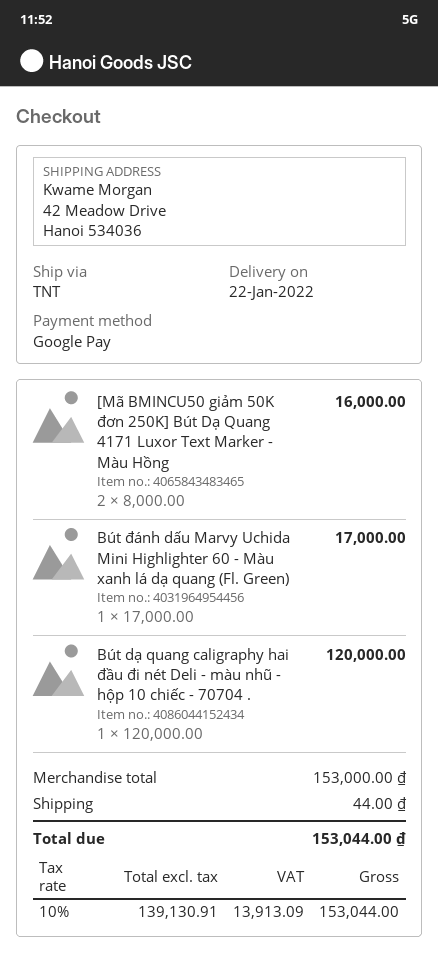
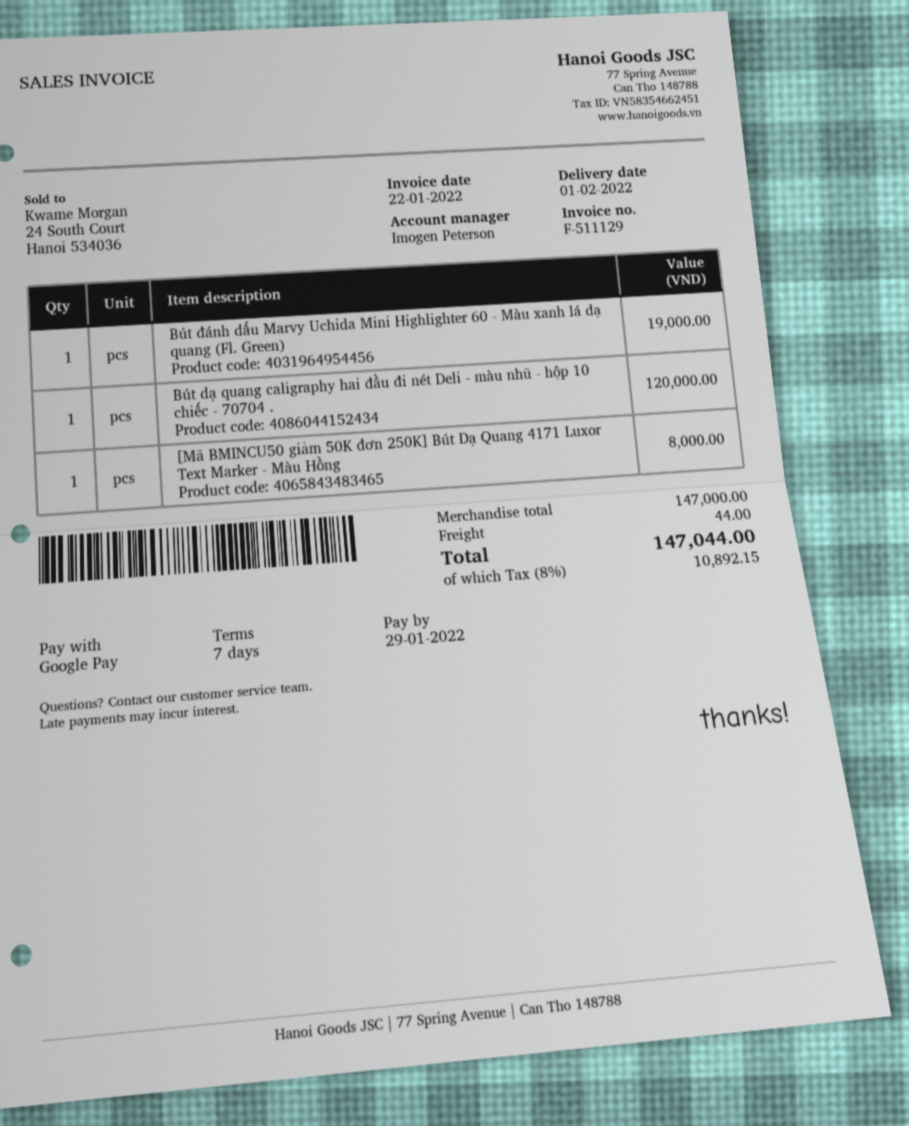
delivery date: 2022-01-22 -> 2022-02-01
[Mã BMINCU50 giảm 50K đơn 250K] Bút Dạ Quang 4171 Luxor Text Marker - Màu Hồng: 2 for 16000.00 -> 1 for 8000.00
Bút đánh dấu Marvy Uchida Mini Highlighter 60 - Màu xanh lá dạ quang (Fl. Green): 1 for 17000.00 -> 1 for 19000.00
subtotal: 153000.00 -> 147000.00
tax: 10% = 13913.09 -> 8% = 10892.15
total: 153044.00 -> 147044.00

